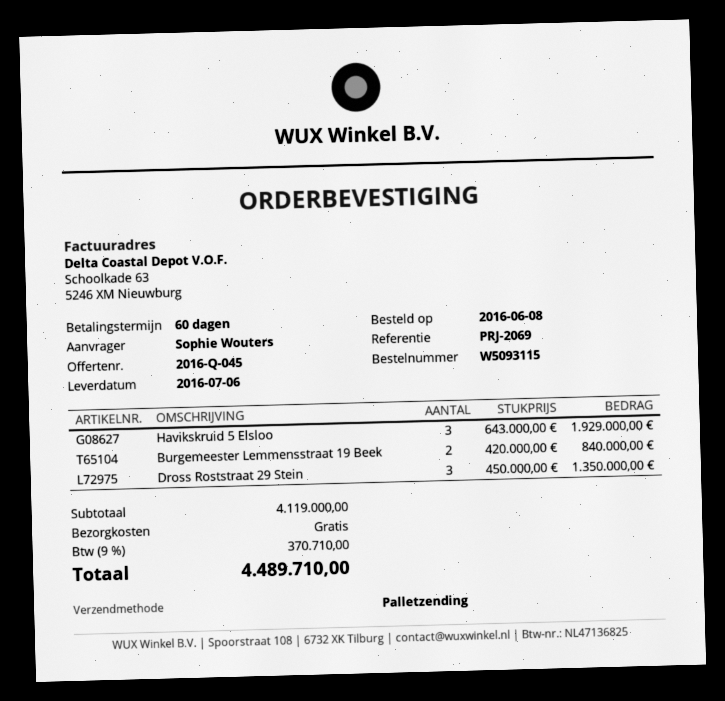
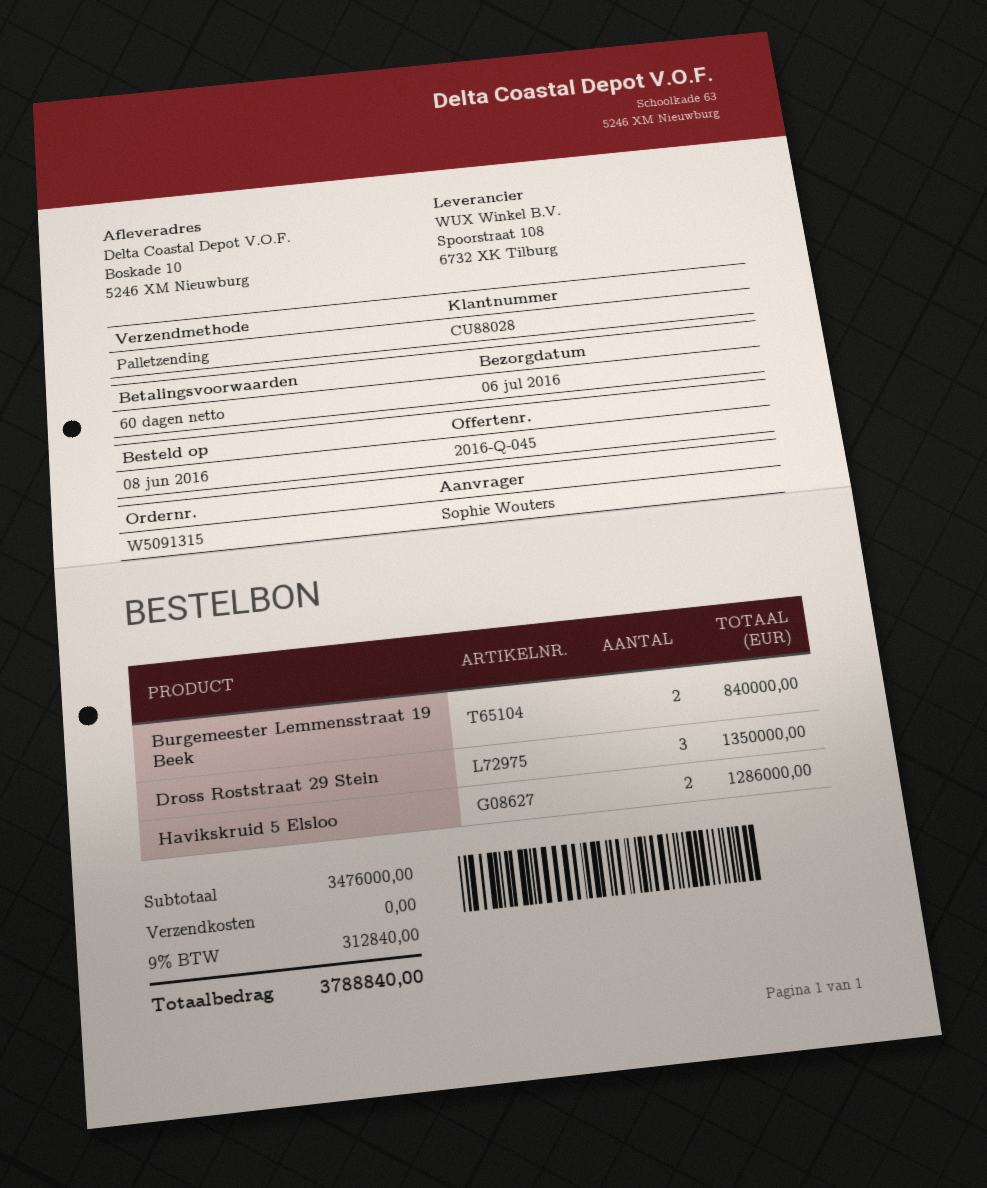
order number: W5093115 -> W5091315
Havikskruid 5 Elsloo: 3 for 1929000.00 -> 2 for 1286000.00
subtotal: 4119000.00 -> 3476000.00
tax: 9% = 370710.00 -> 9% = 312840.00
total: 4489710.00 -> 3788840.00

